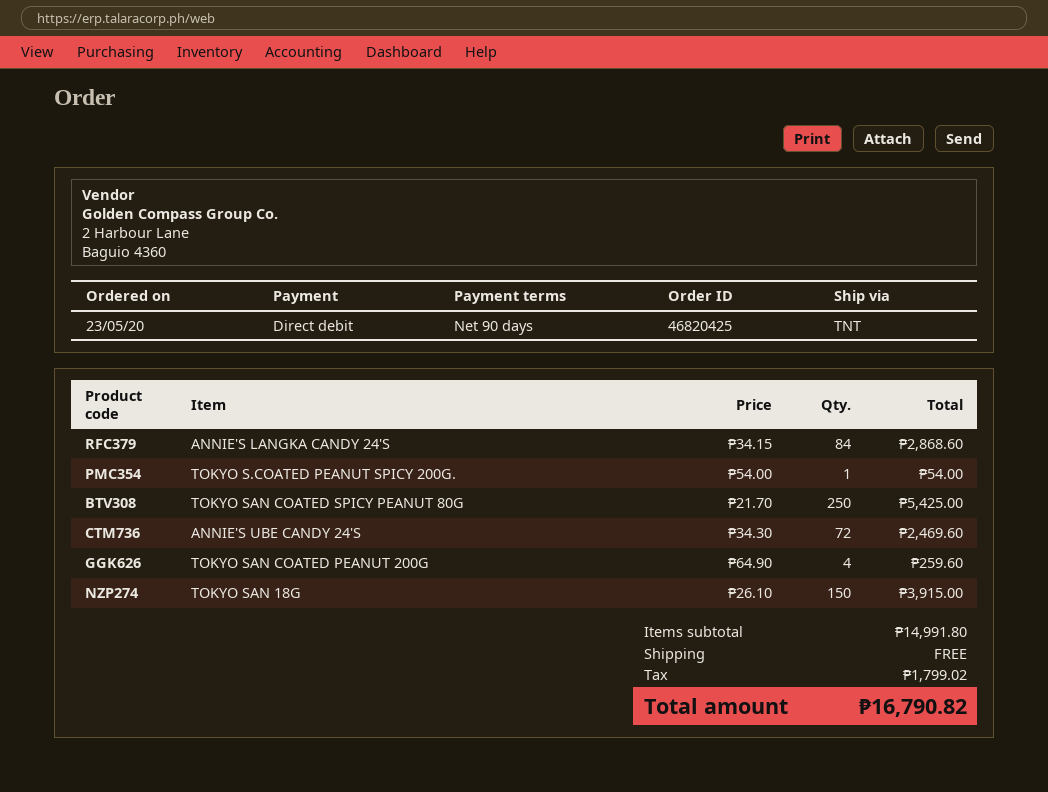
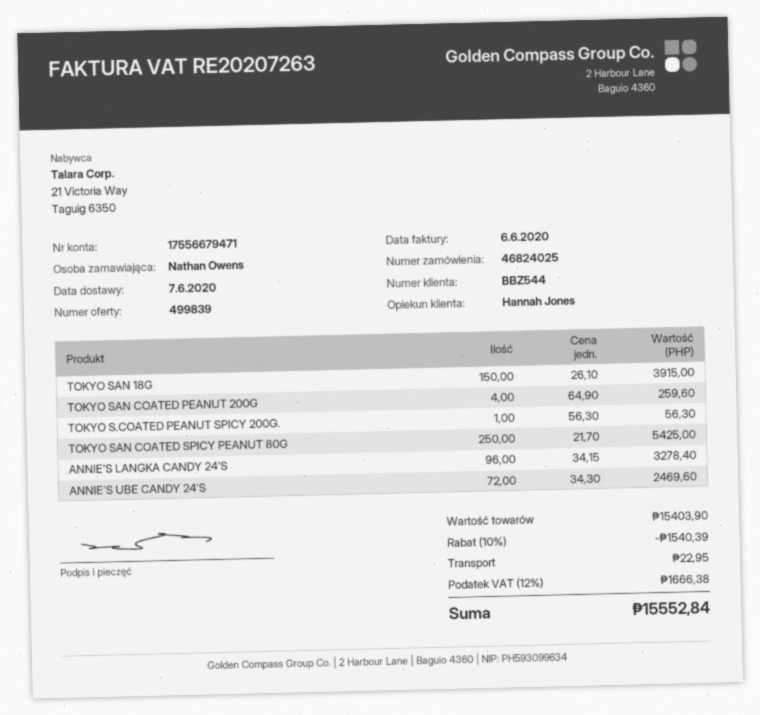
order number: 46820425 -> 46824025
ANNIE'S LANGKA CANDY 24'S: 84 x 34.15 = 2868.60 -> 96 x 34.15 = 3278.40
TOKYO S.COATED PEANUT SPICY 200G.: 1 x 54.00 = 54.00 -> 1 x 56.30 = 56.30
subtotal: 14991.80 -> 15403.90
discount: none -> 10% = 1540.39
shipping: 0.00 -> 22.95
tax: 1799.02 -> 1666.38
total: 16790.82 -> 15552.84

